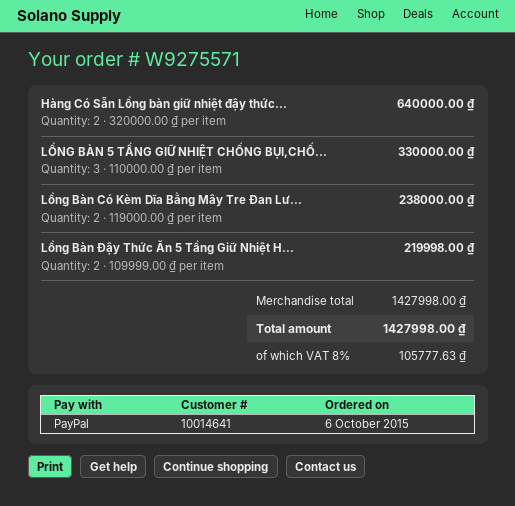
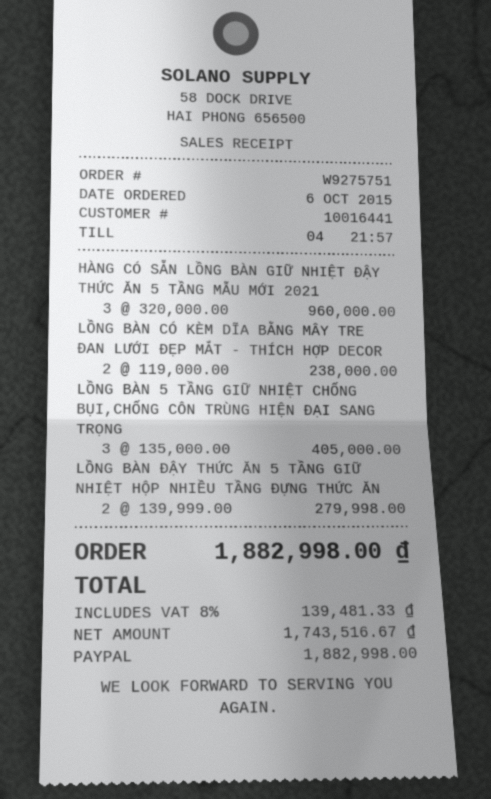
order number: W9275571 -> W9275751
customer number: 10014641 -> 10016441
Hàng Có Sẵn Lồng bàn giữ nhiệt đậy thức...: 2 x 320000.00 = 640000.00 -> 3 x 320000.00 = 960000.00
LỒNG BÀN 5 TẦNG GIỮ NHIỆT CHỐNG BỤI,CHỐ...: 3 x 110000.00 = 330000.00 -> 3 x 135000.00 = 405000.00
Lồng Bàn Đậy Thức Ăn 5 Tầng Giữ Nhiệt H...: 2 x 109999.00 = 219998.00 -> 2 x 139999.00 = 279998.00
tax: 8% = 105777.63 -> 8% = 139481.33
total: 1427998.00 -> 1882998.00

